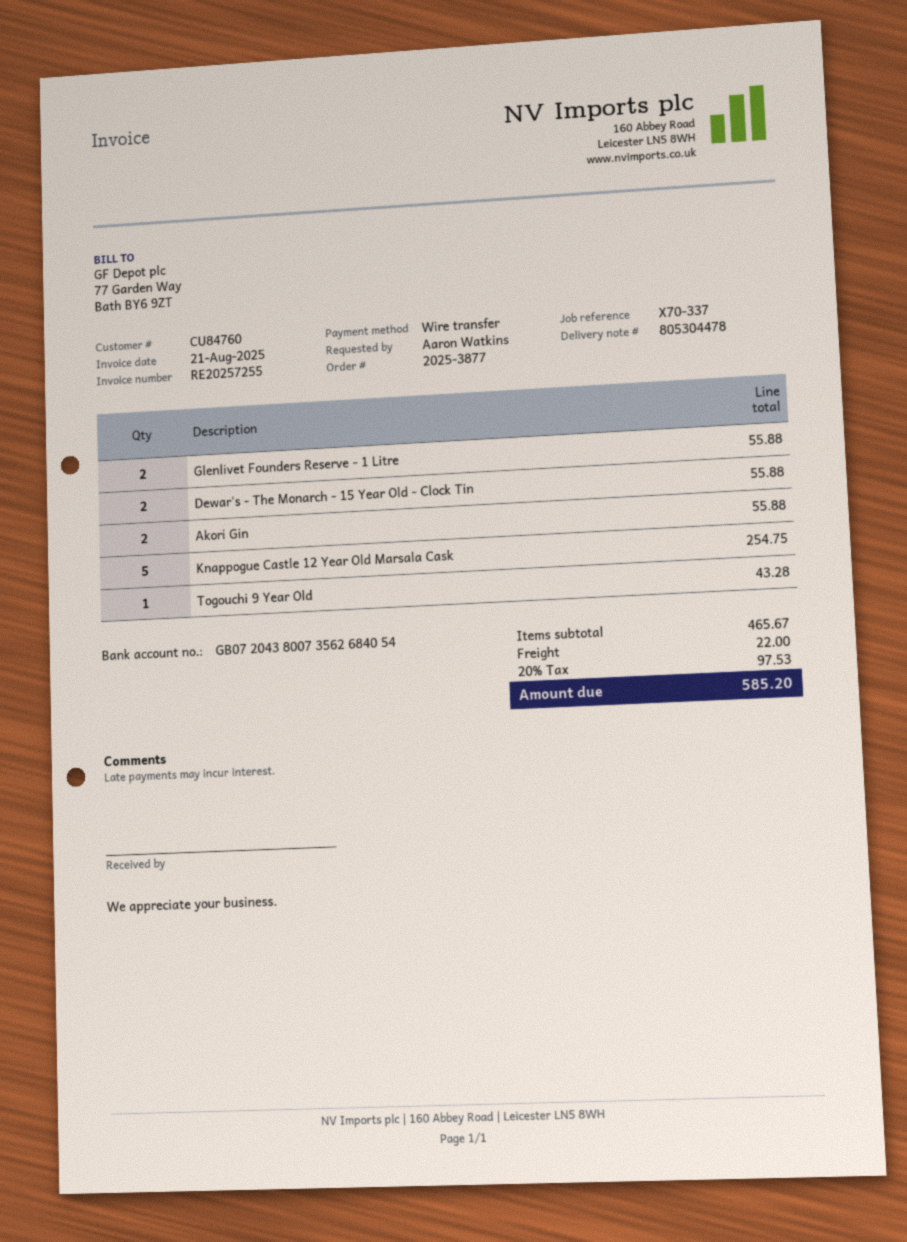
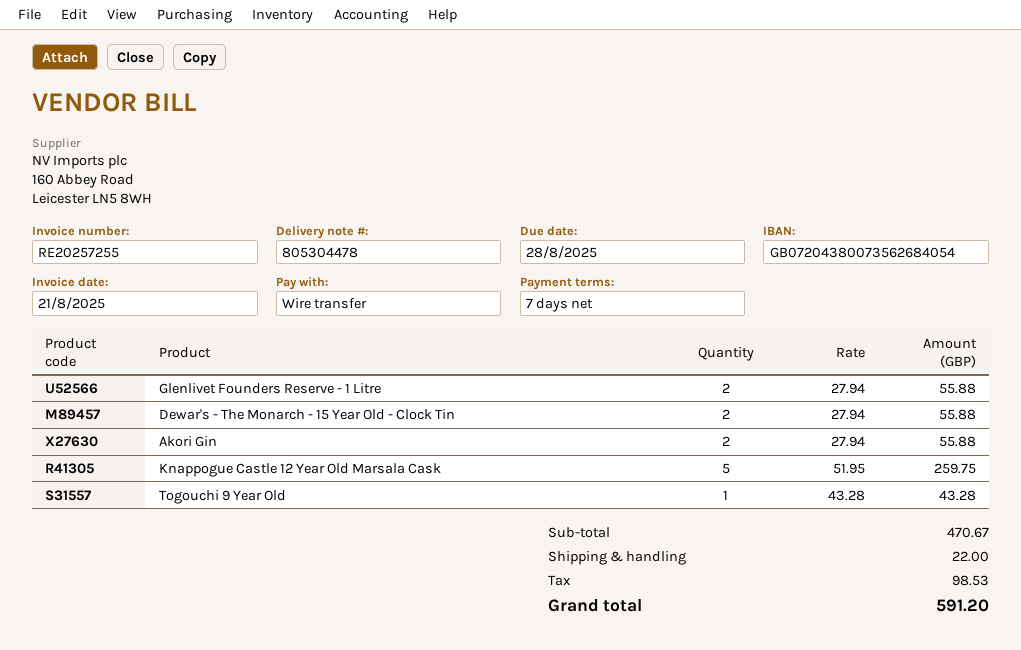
Knappogue Castle 12 Year Old Marsala Cask: 5 for 254.75 -> 5 for 259.75
subtotal: 465.67 -> 470.67
tax: 97.53 -> 98.53
total: 585.20 -> 591.20

